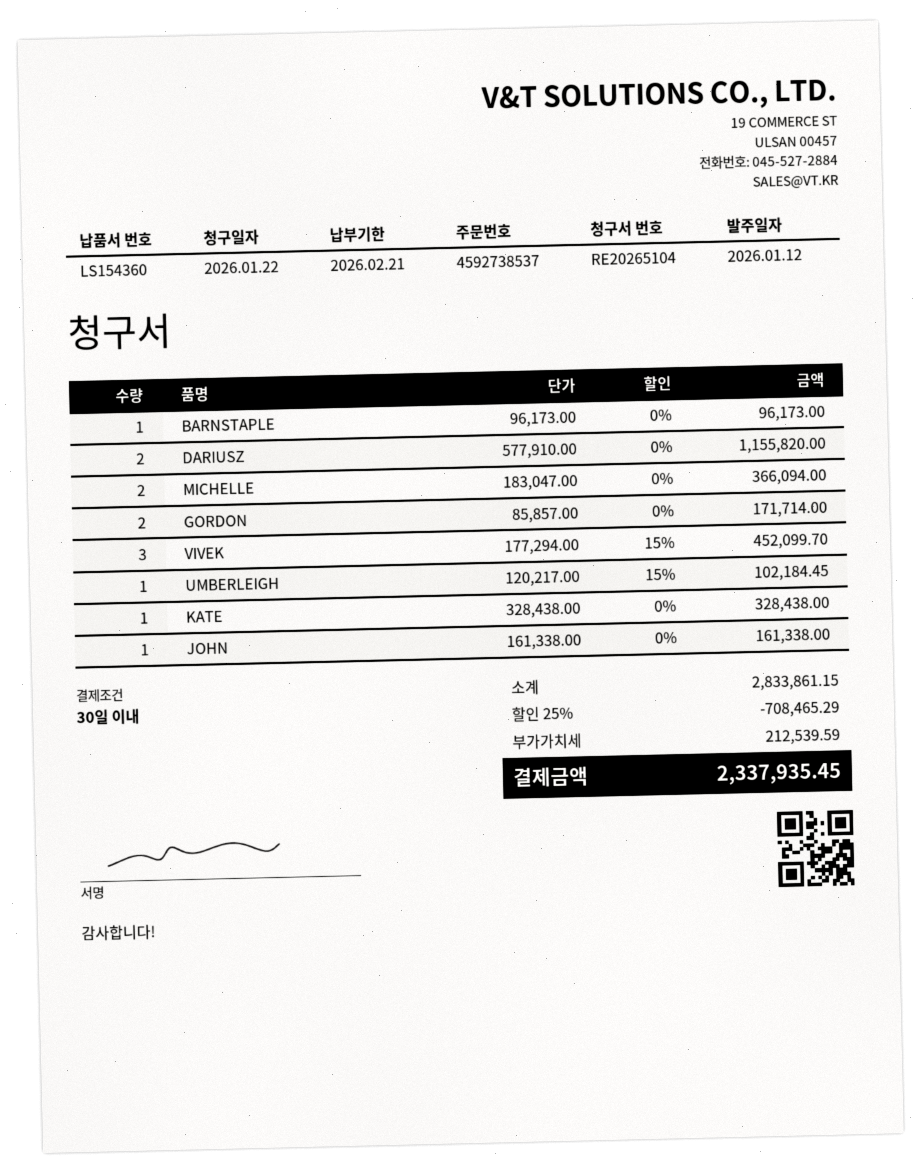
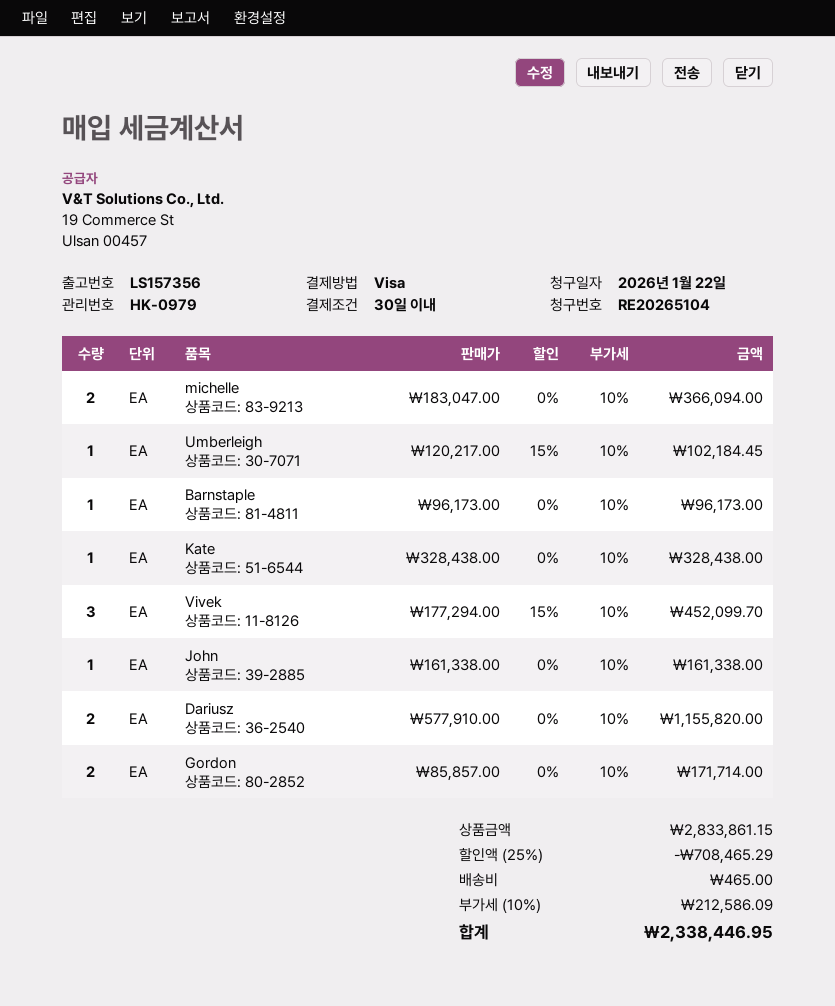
delivery note number: LS154360 -> LS157356
shipping: none -> 465.00
tax: 212539.59 -> 212586.09
total: 2337935.45 -> 2338446.95

